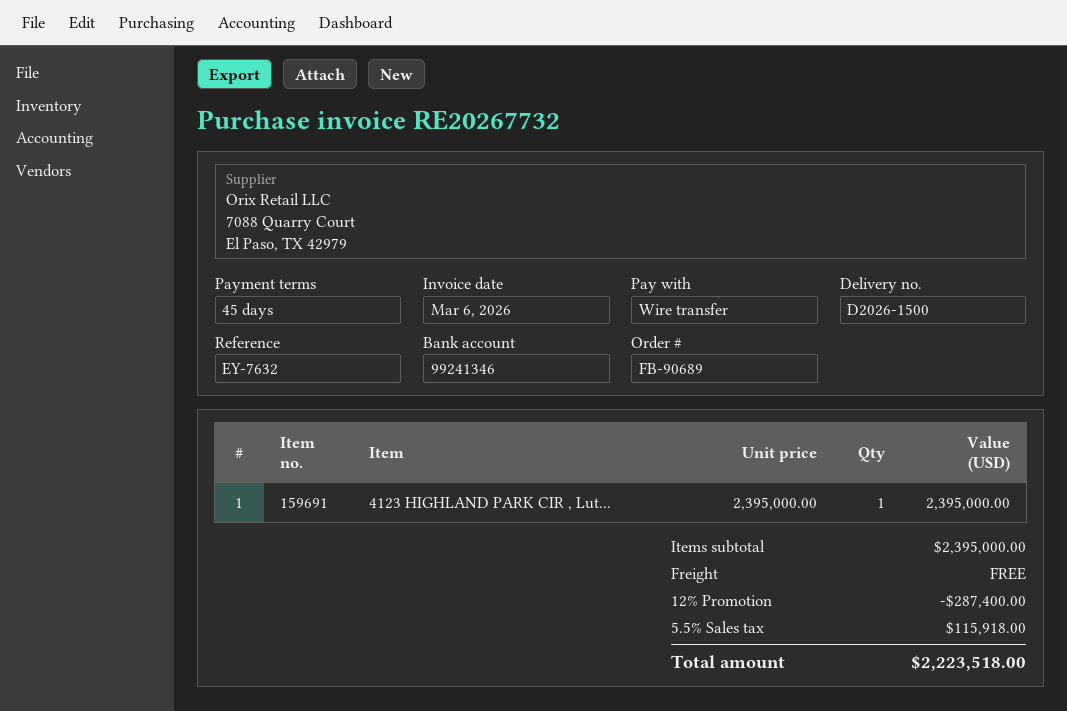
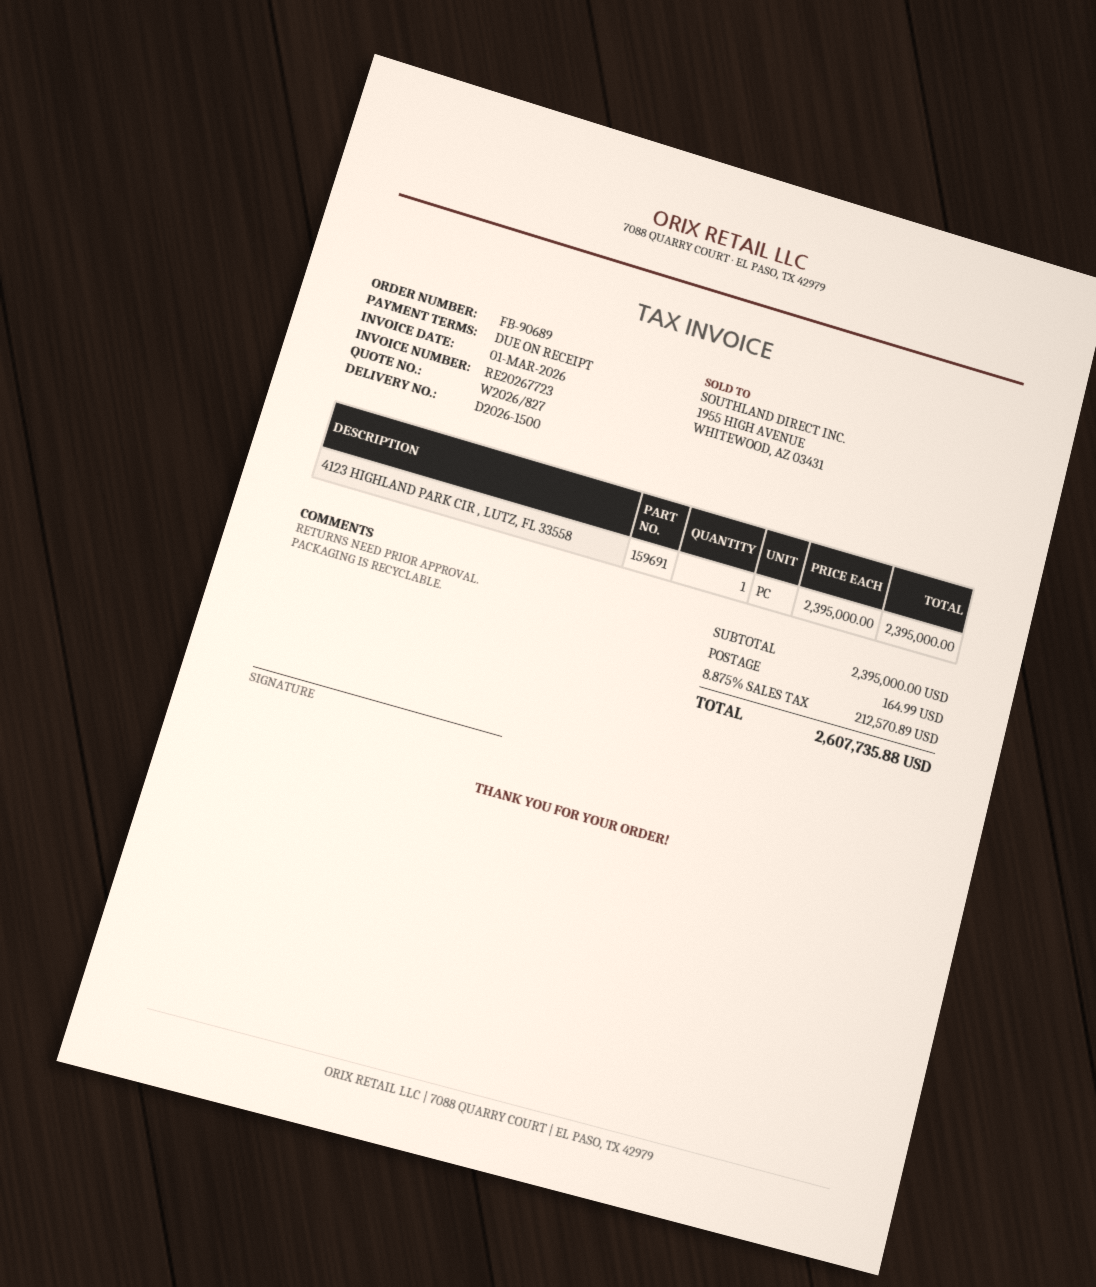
invoice number: RE20267732 -> RE20267723
invoice date: 2026-03-06 -> 2026-03-01
payment terms: 45 days -> on receipt
discount: 12% = 287400.00 -> none
shipping: 0.00 -> 164.99
tax: 5.5% = 115918.00 -> 8.875% = 212570.89
total: 2223518.00 -> 2607735.88

